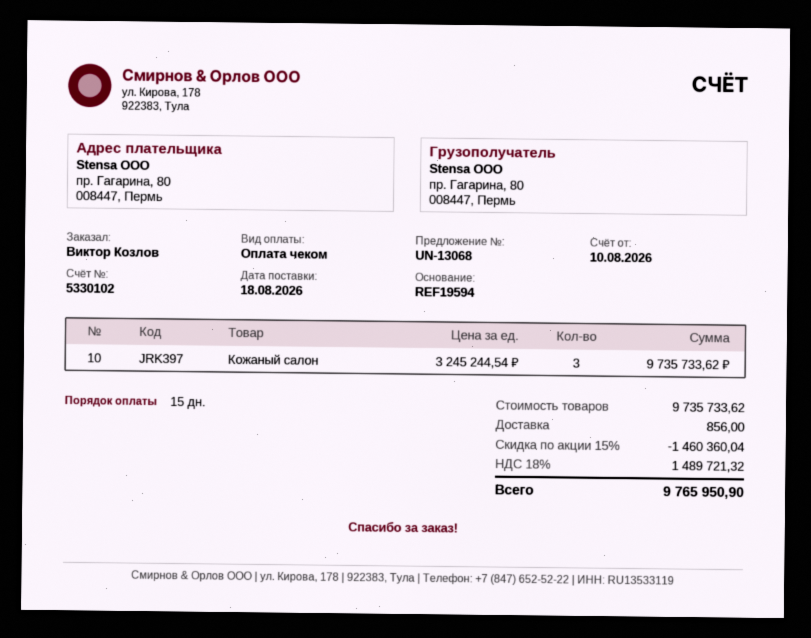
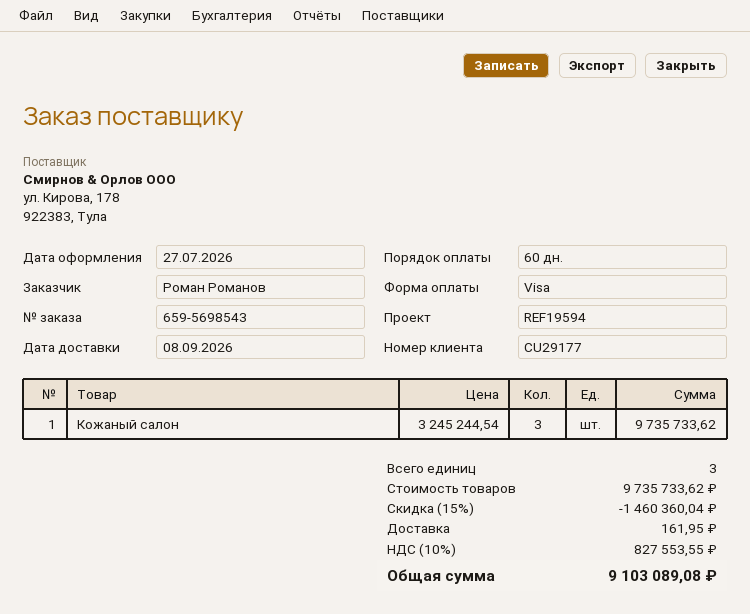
delivery date: 2026-08-18 -> 2026-09-08
payment terms: 15 days -> 60 days
ordered by: Виктор Козлов -> Роман Романов
payment method: cheque -> Visa
shipping: 856.00 -> 161.95
tax: 18% = 1489721.32 -> 10% = 827553.55
total: 9765950.90 -> 9103089.08

